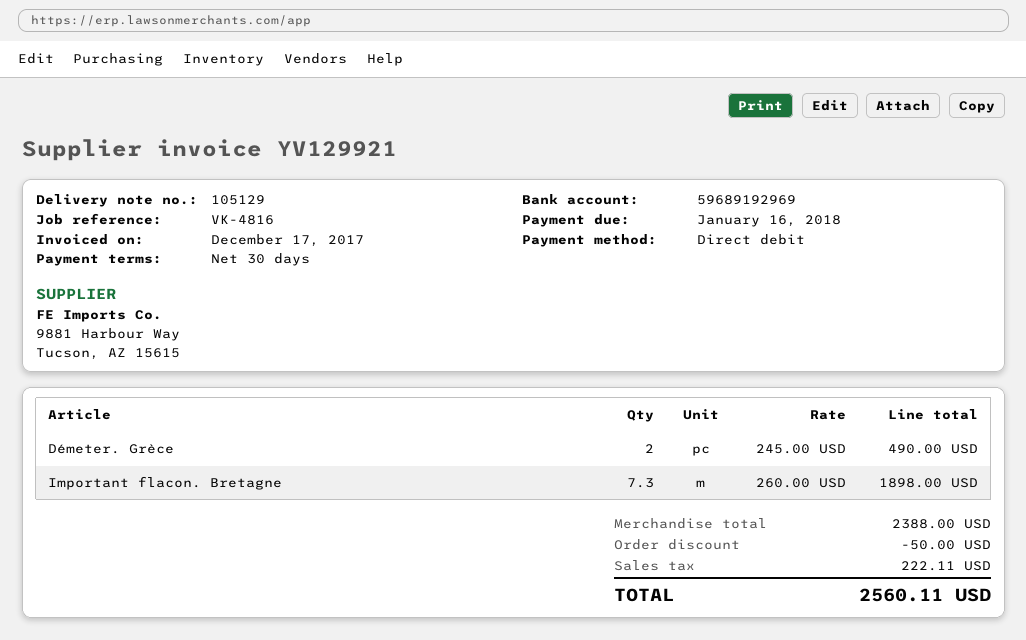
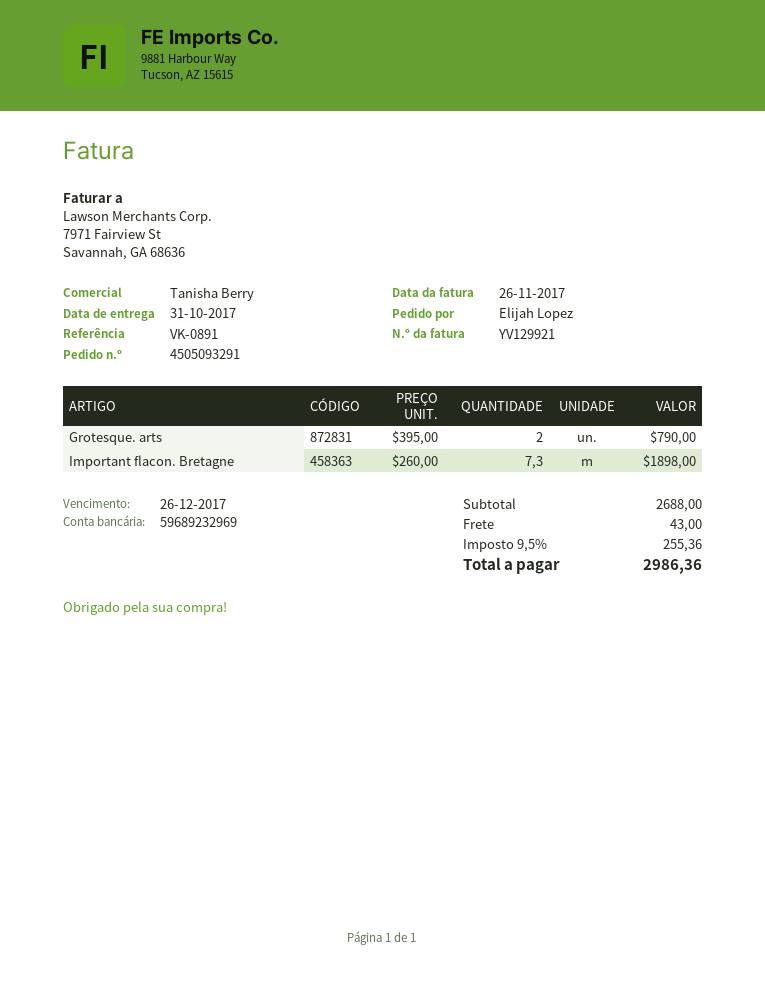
invoice date: 2017-12-17 -> 2017-11-26
due date: 2018-01-16 -> 2017-12-26
reference: VK-4816 -> VK-0891
bank account: 59689192969 -> 59689232969
Démeter. Grèce: 2 x 245.00 = 490.00 -> none
Grotesque. arts: none -> 2 x 395.00 = 790.00
subtotal: 2388.00 -> 2688.00
discount: 50.00 -> none
shipping: none -> 43.00
tax: 222.11 -> 255.36
total: 2560.11 -> 2986.36

